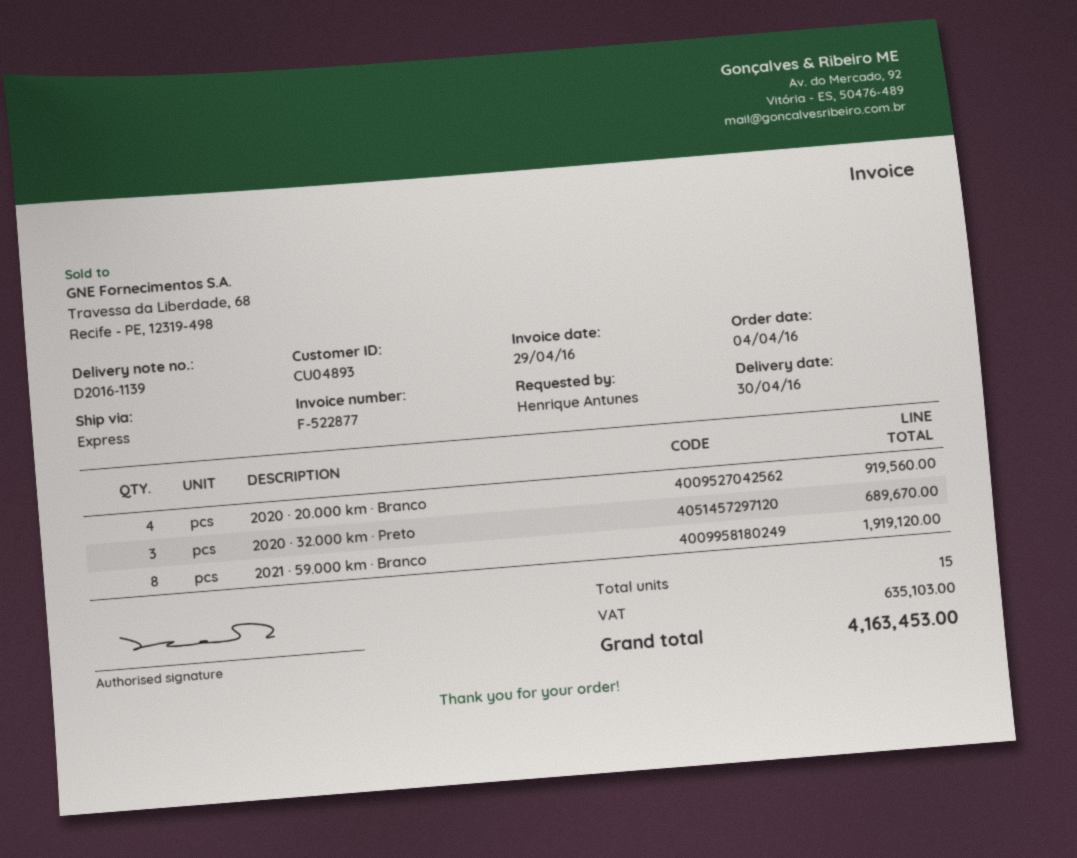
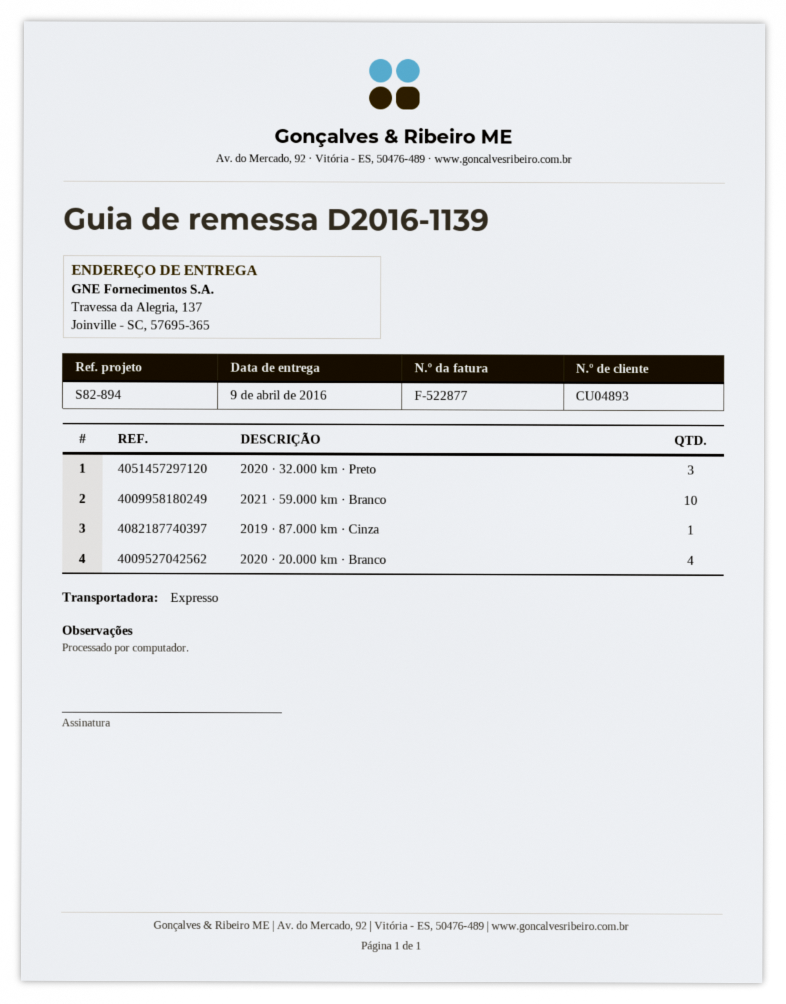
delivery date: 2016-04-30 -> 2016-04-09
2021 · 59.000 km · Branco: 8 -> 10
2019 · 87.000 km · Cinza: none -> 1

